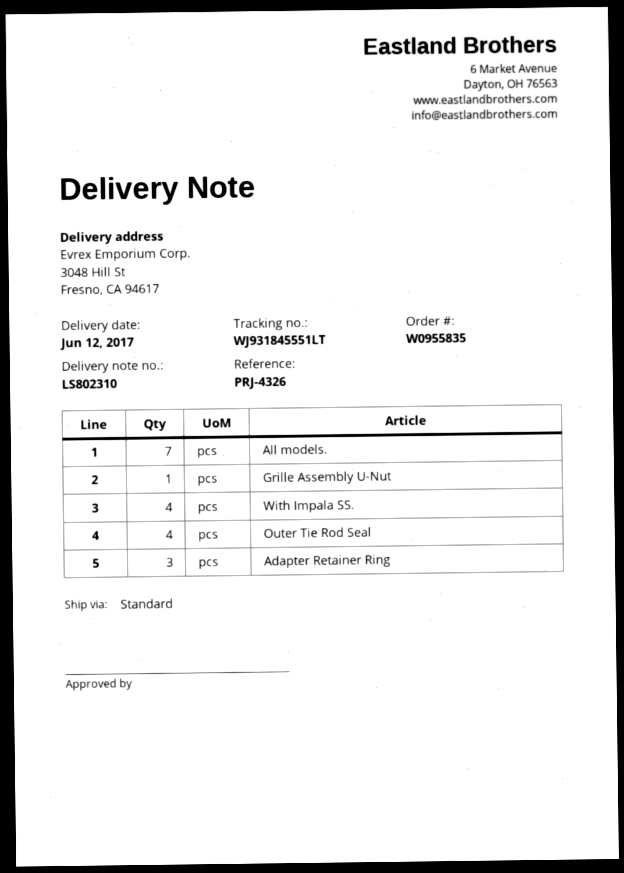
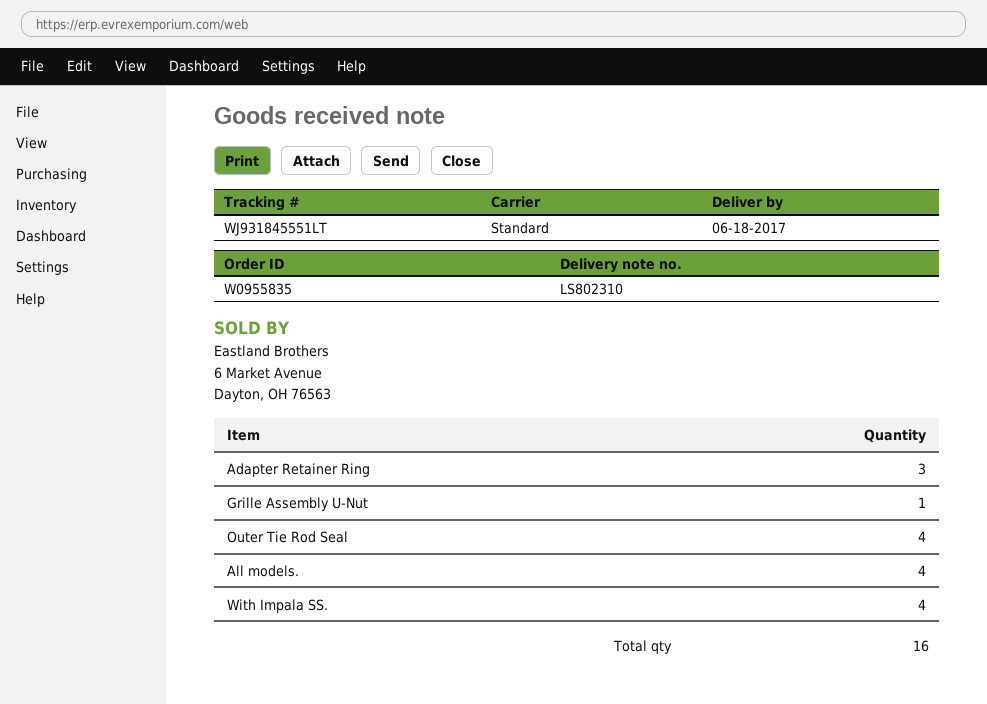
delivery date: 2017-06-12 -> 2017-06-18
All models.: 7 -> 4

